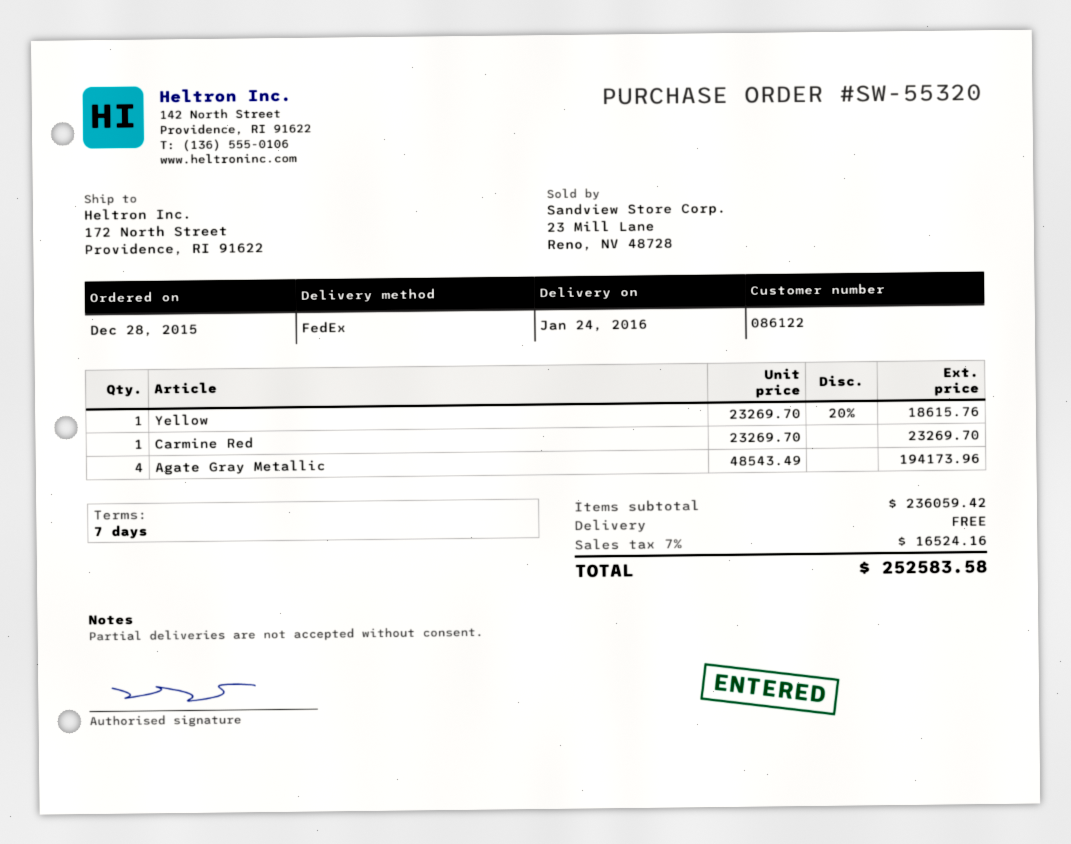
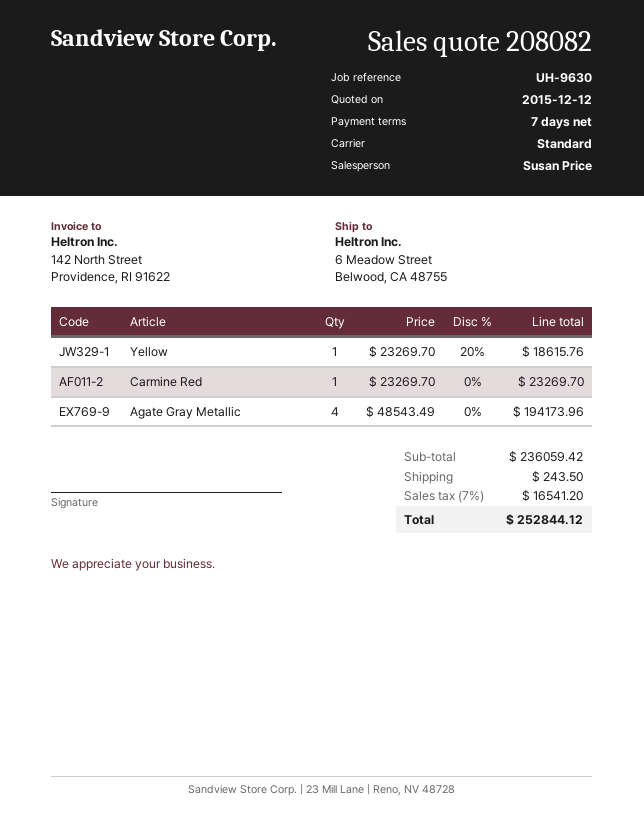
shipping method: FedEx -> standard
ship to: 172 North Street, Providence, RI 91622 -> 6 Meadow Street, Belwood, CA 48755
shipping: 0.00 -> 243.50
tax: 7% = 16524.16 -> 7% = 16541.20
total: 252583.58 -> 252844.12

